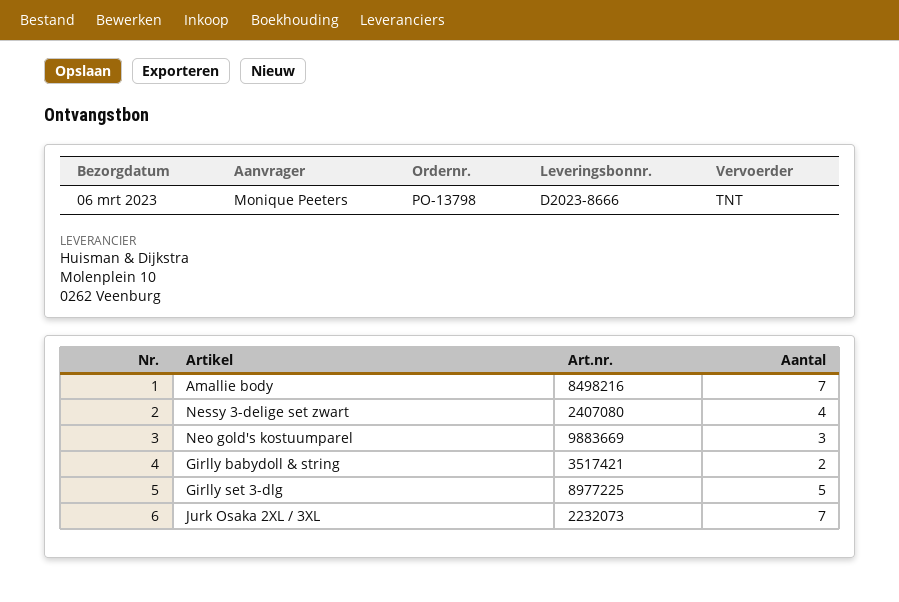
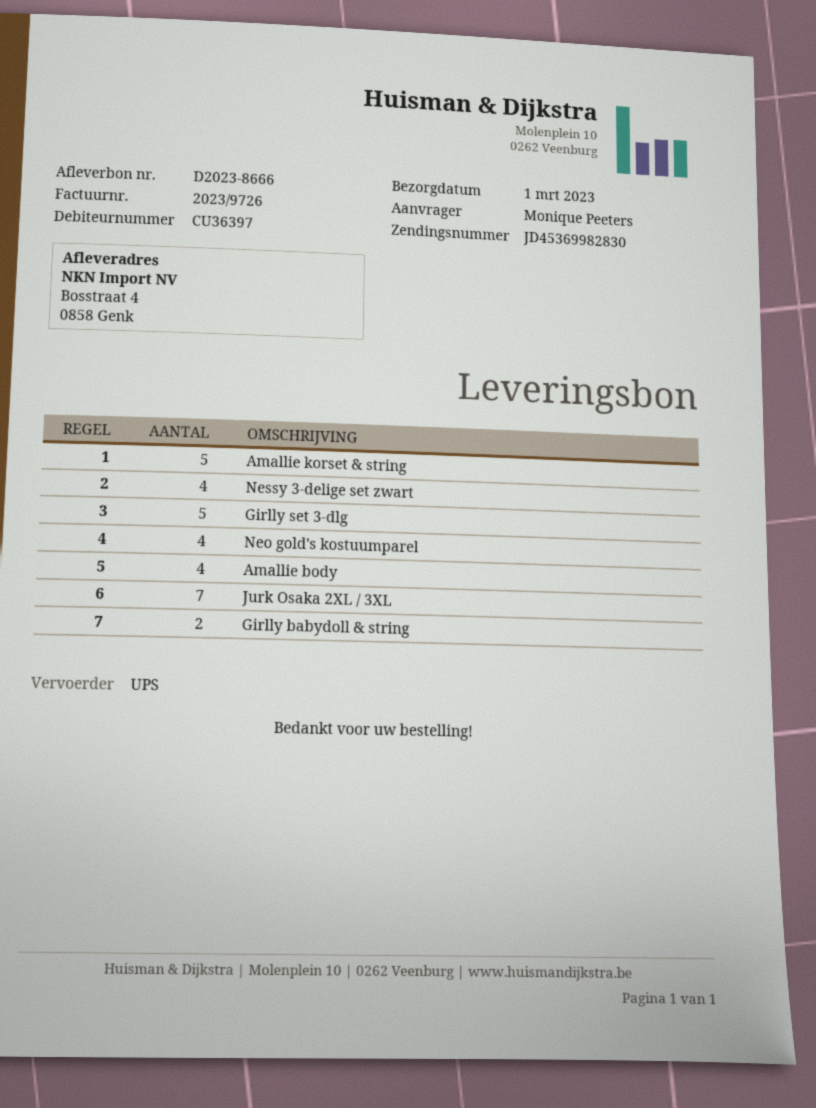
delivery date: 2023-03-06 -> 2023-03-01
shipping method: TNT -> UPS
Amallie body: 7 -> 4
Neo gold's kostuumparel: 3 -> 4
Amallie korset & string: none -> 5

